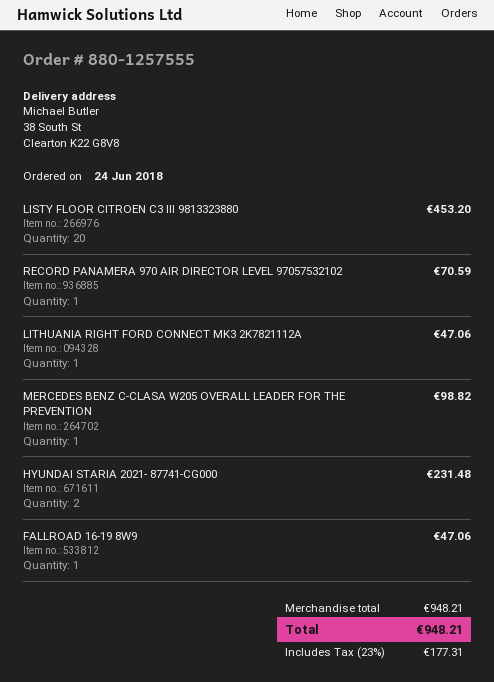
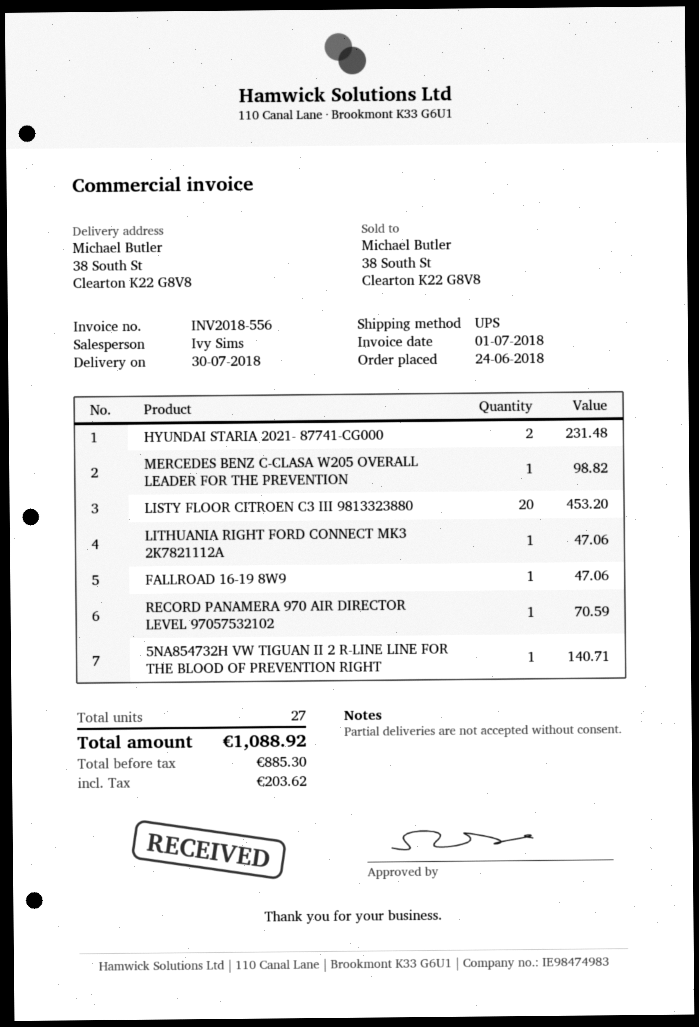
5NA854732H VW TIGUAN II 2 R-LINE LINE FOR THE BLOOD OF PREVENTION RIGHT: none -> 1 for 140.71
tax: 177.31 -> 203.62
total: 948.21 -> 1088.92

